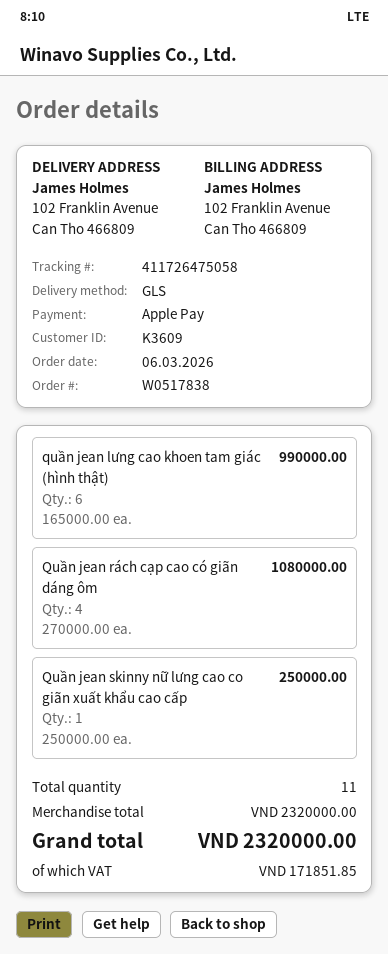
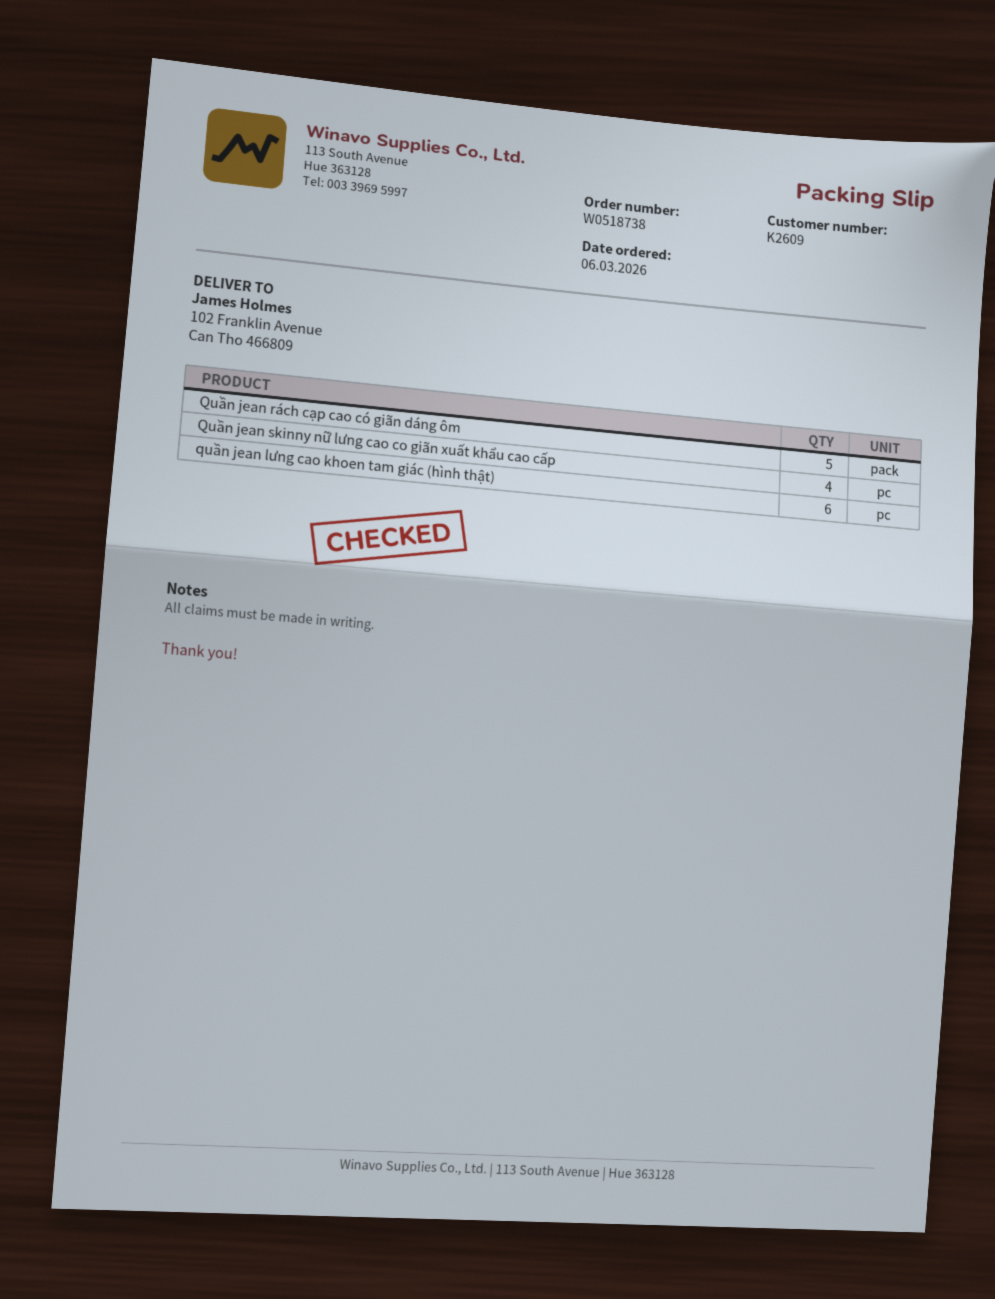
order number: W0517838 -> W0518738
customer number: K3609 -> K2609
Quần jean rách cạp cao có giãn dáng ôm: 4 -> 5
Quần jean skinny nữ lưng cao co giãn xuất khẩu cao cấp: 1 -> 4

